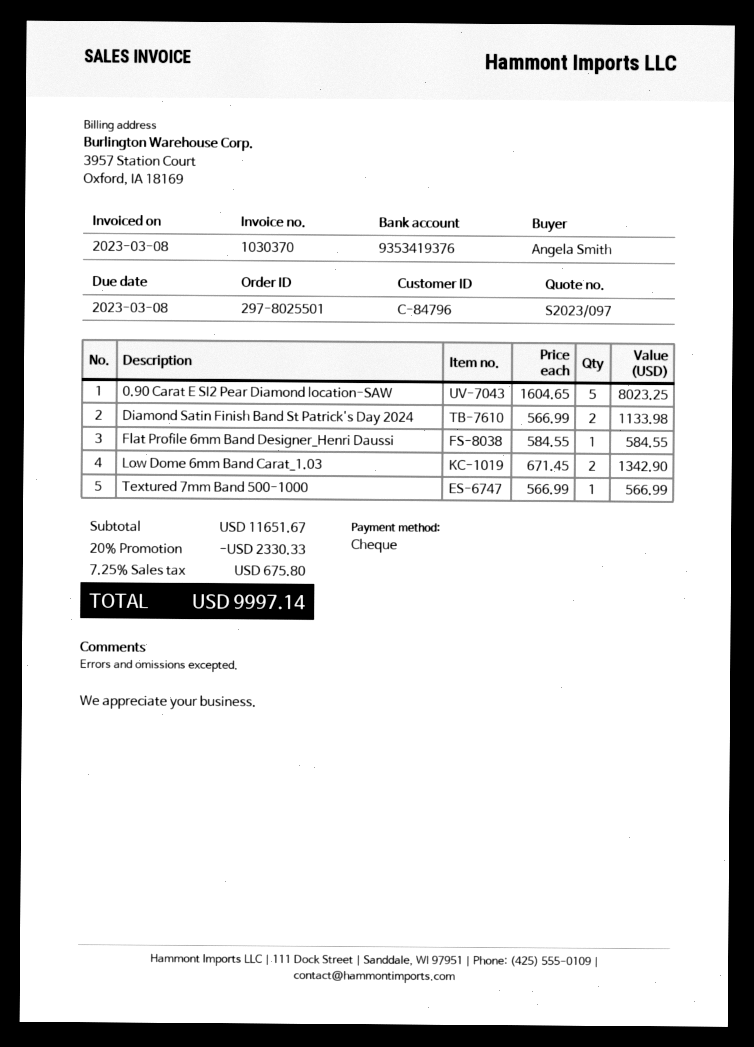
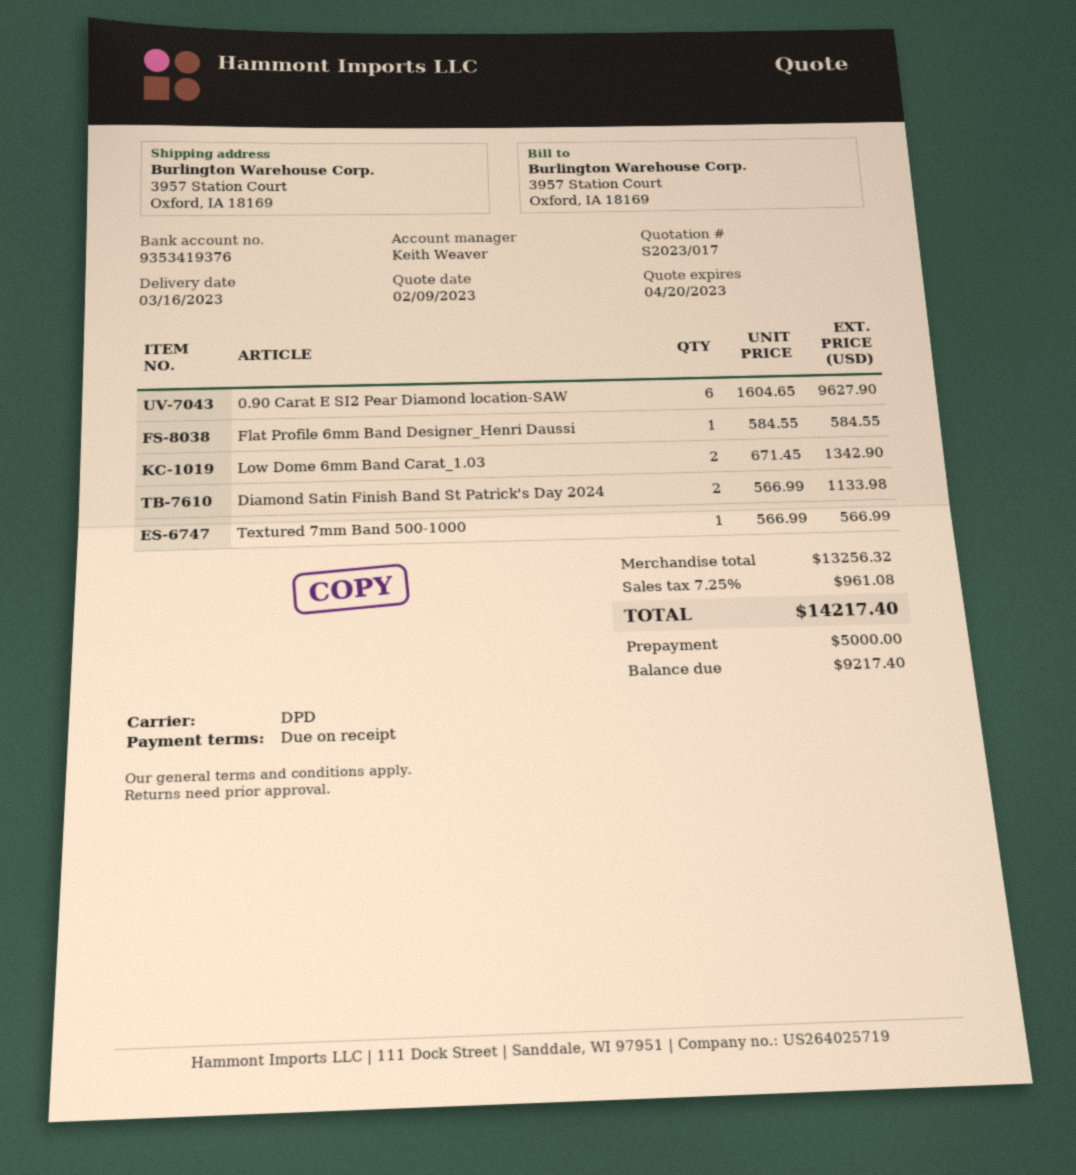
quote number: S2023/097 -> S2023/017
0.90 Carat E SI2 Pear Diamond location-SAW: 5 x 1604.65 = 8023.25 -> 6 x 1604.65 = 9627.90
subtotal: 11651.67 -> 13256.32
discount: 20% = 2330.33 -> none
tax: 7.25% = 675.80 -> 7.25% = 961.08
total: 9997.14 -> 14217.40

